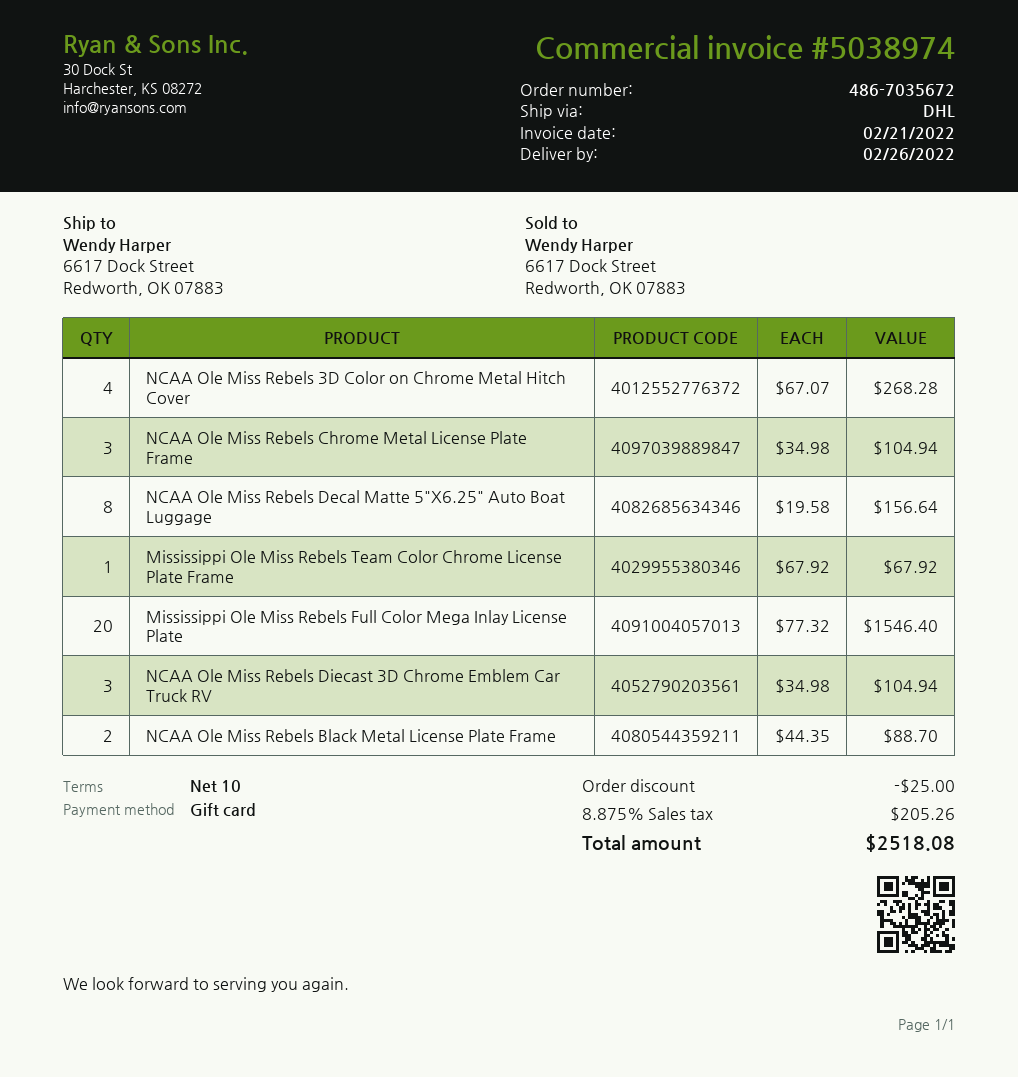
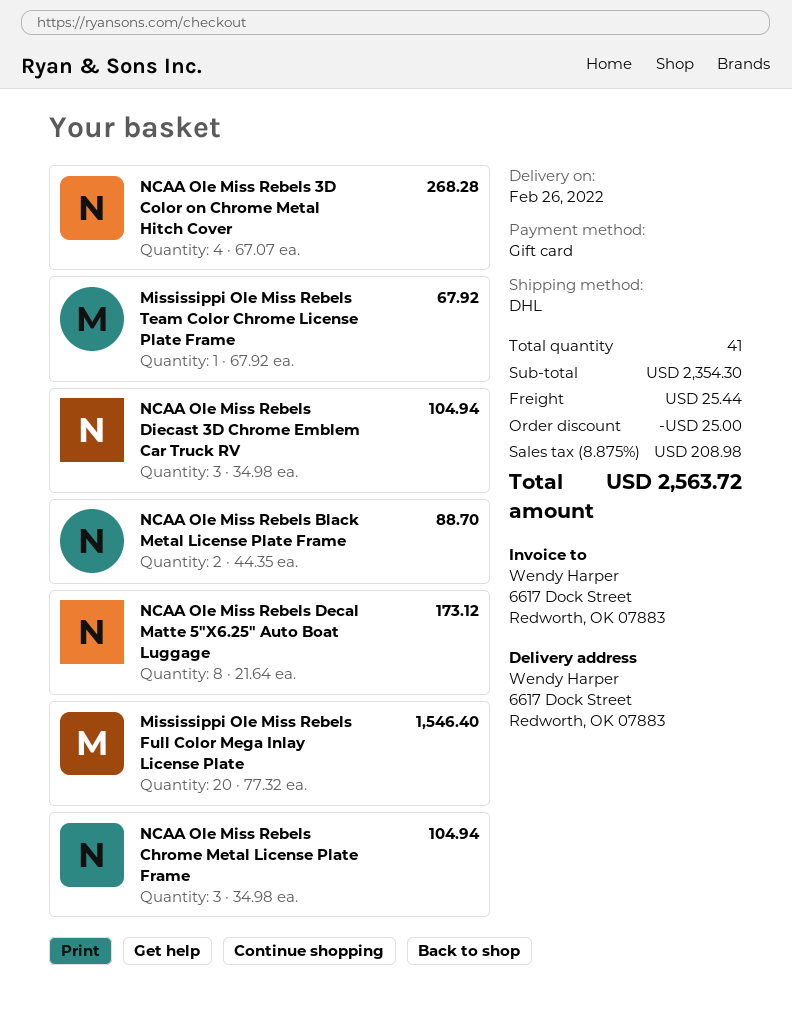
NCAA Ole Miss Rebels Decal Matte 5"X6.25" Auto Boat Luggage: 8 x 19.58 = 156.64 -> 8 x 21.64 = 173.12
shipping: none -> 25.44
tax: 8.875% = 205.26 -> 8.875% = 208.98
total: 2518.08 -> 2563.72

